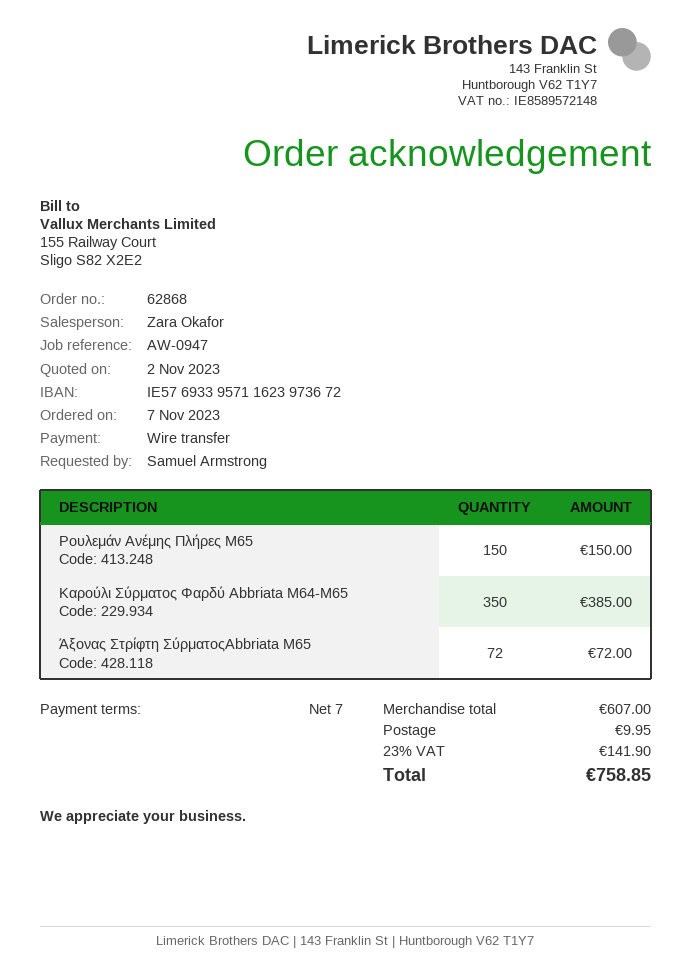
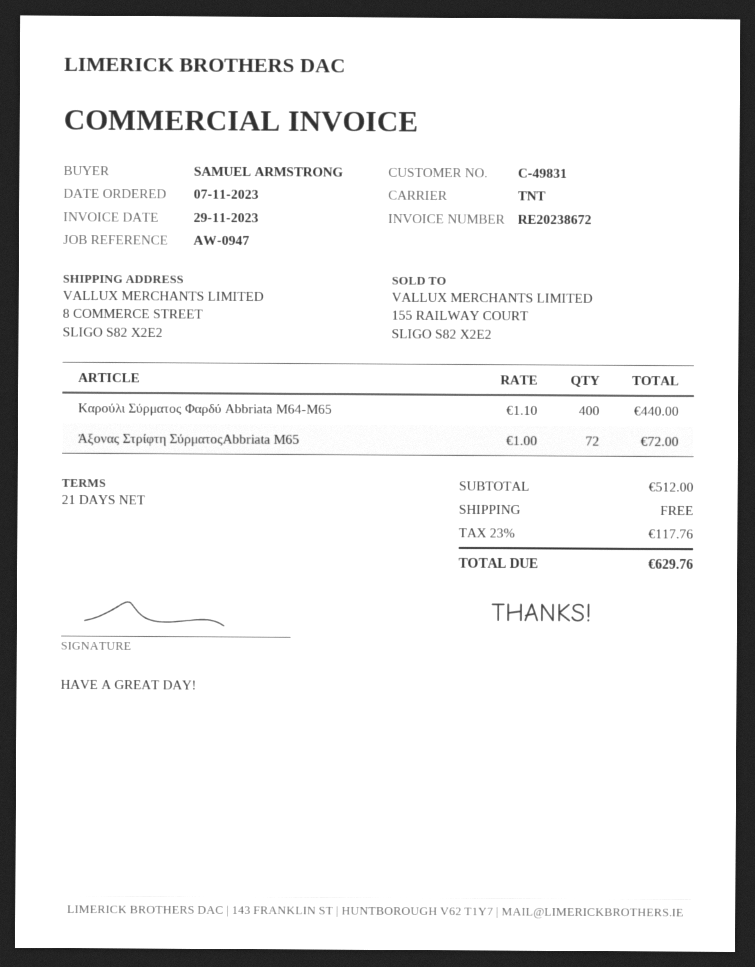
payment terms: 7 days -> 21 days
Ρουλεμάν Ανέμης Πλήρες Μ65: 150 for 150.00 -> none
Kαρούλι Σύρματος Φαρδύ Abbriata M64-M65: 350 for 385.00 -> 400 for 440.00
subtotal: 607.00 -> 512.00
shipping: 9.95 -> 0.00
tax: 23% = 141.90 -> 23% = 117.76
total: 758.85 -> 629.76

